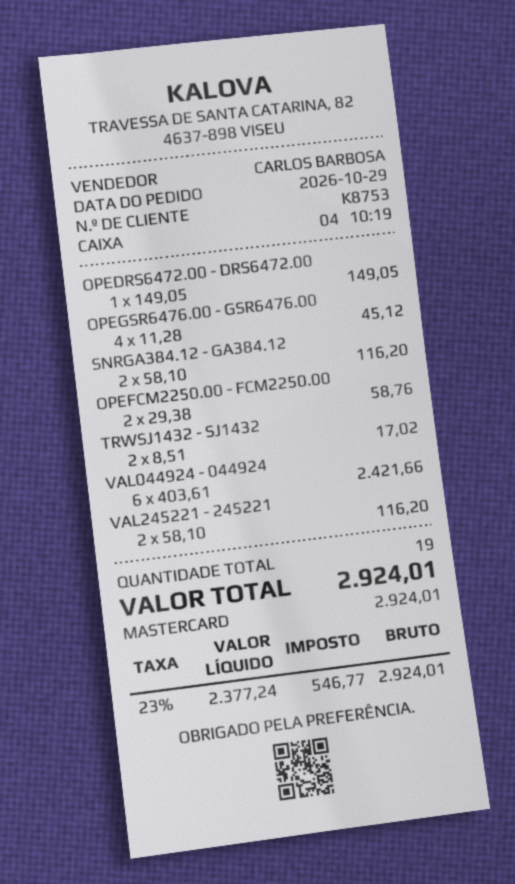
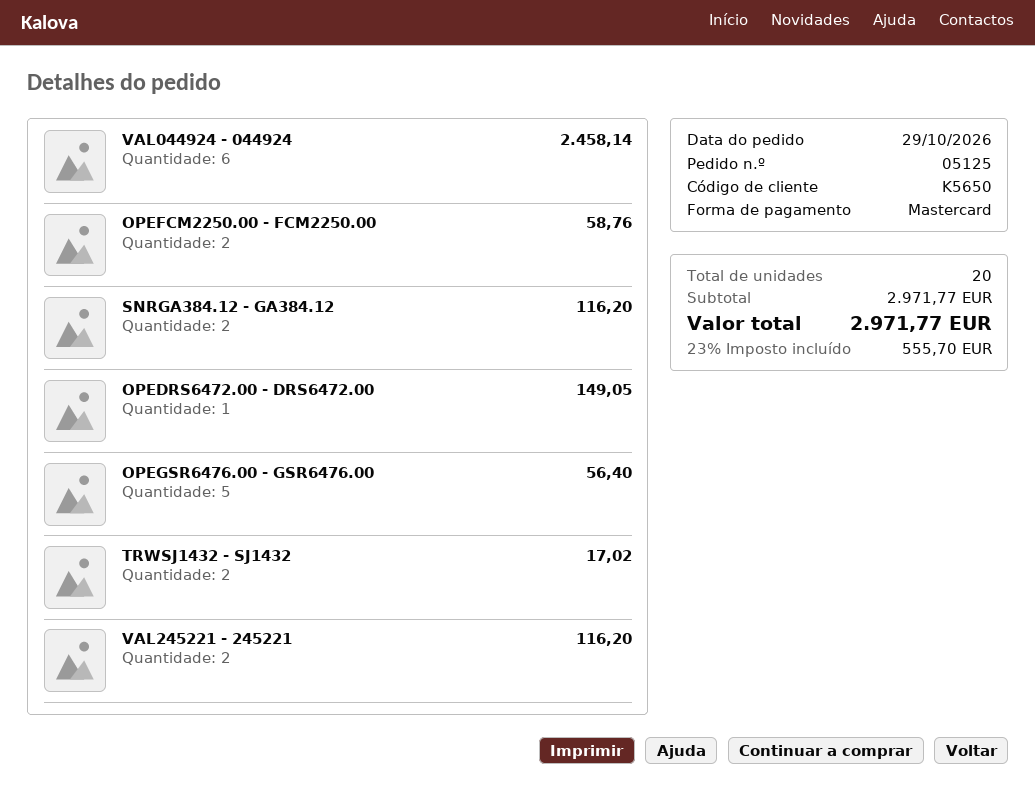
customer number: K8753 -> K5650
OPEGSR6476.00 - GSR6476.00: 4 for 45.12 -> 5 for 56.40
VAL044924 - 044924: 6 for 2421.66 -> 6 for 2458.14
total quantity: 19 -> 20
tax: 23% = 546.77 -> 23% = 555.70
total: 2924.01 -> 2971.77

